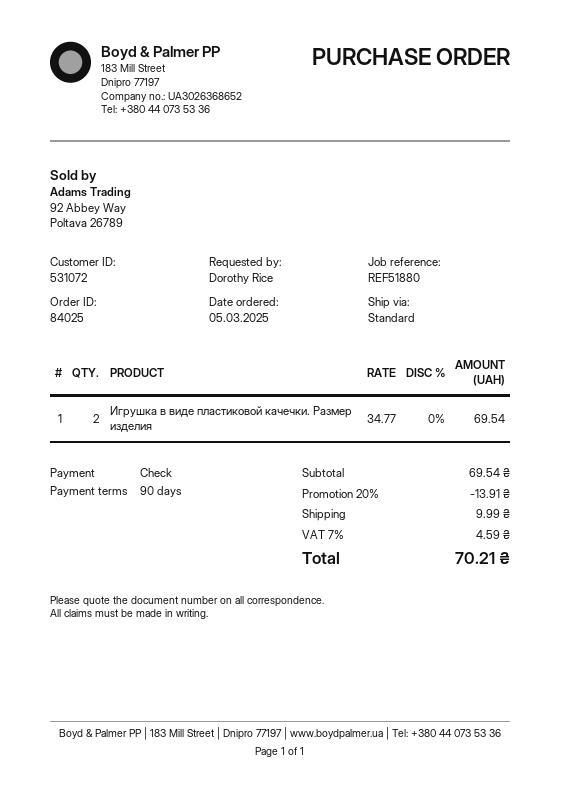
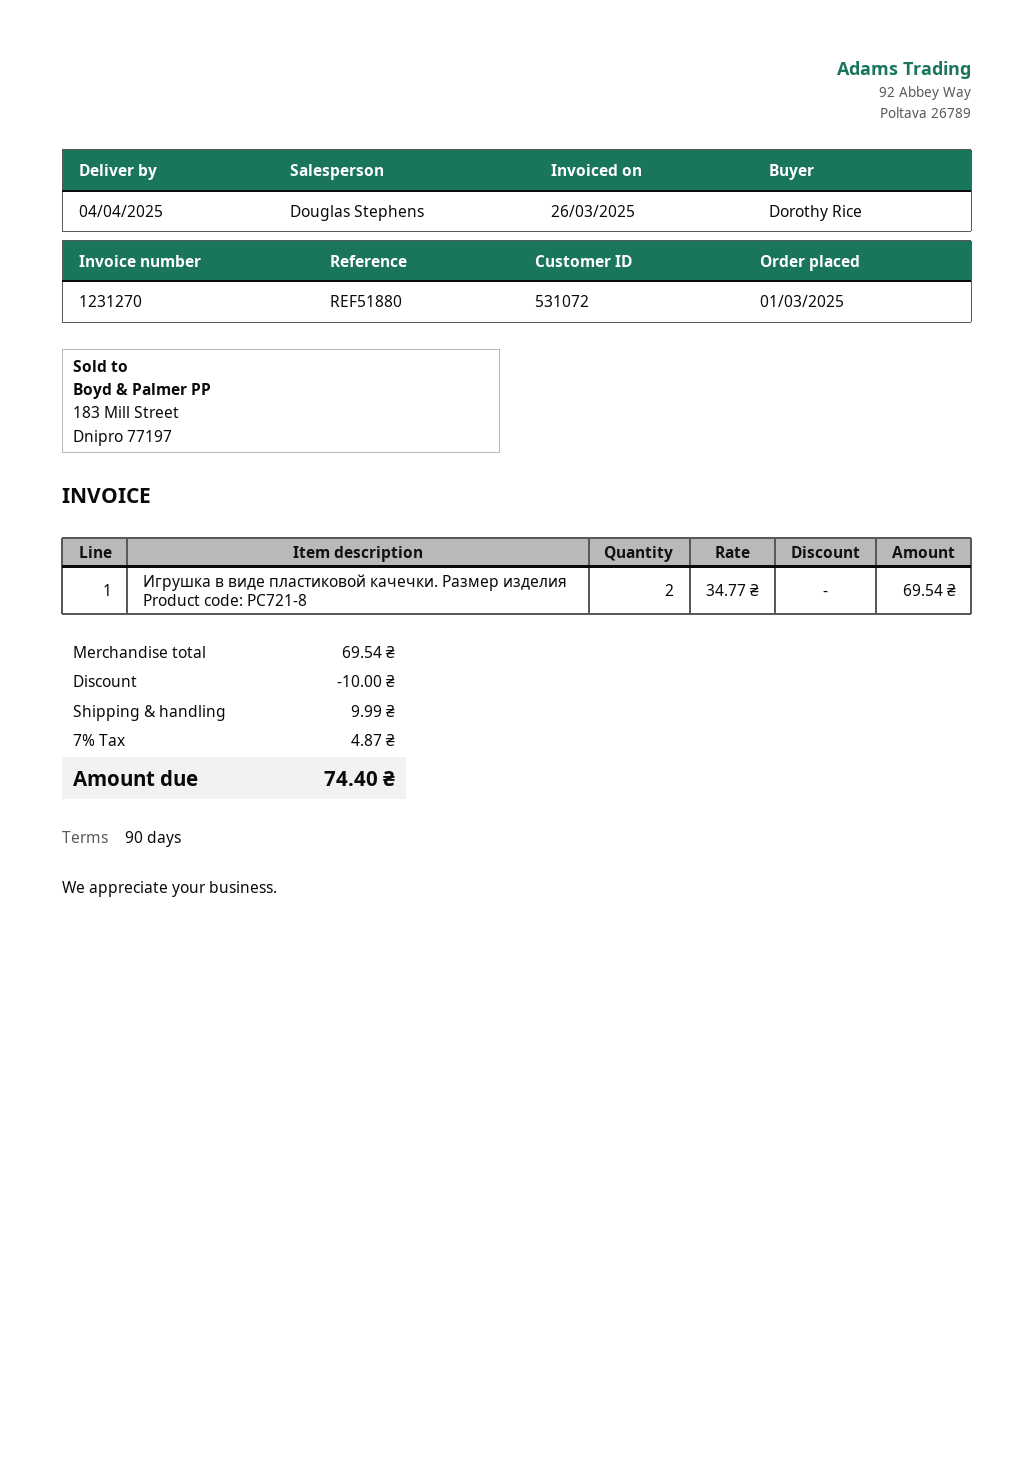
order date: 2025-03-05 -> 2025-03-01
discount: 13.91 -> 10.00
tax: 7% = 4.59 -> 7% = 4.87
total: 70.21 -> 74.40

